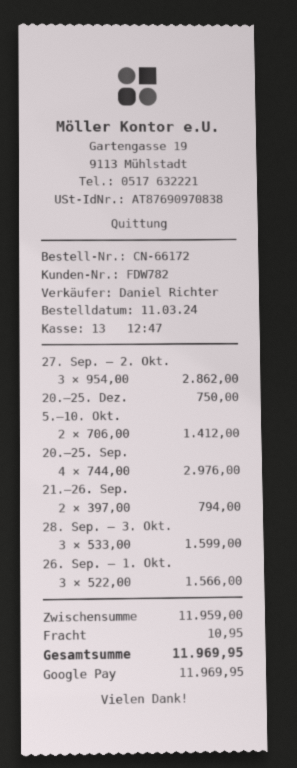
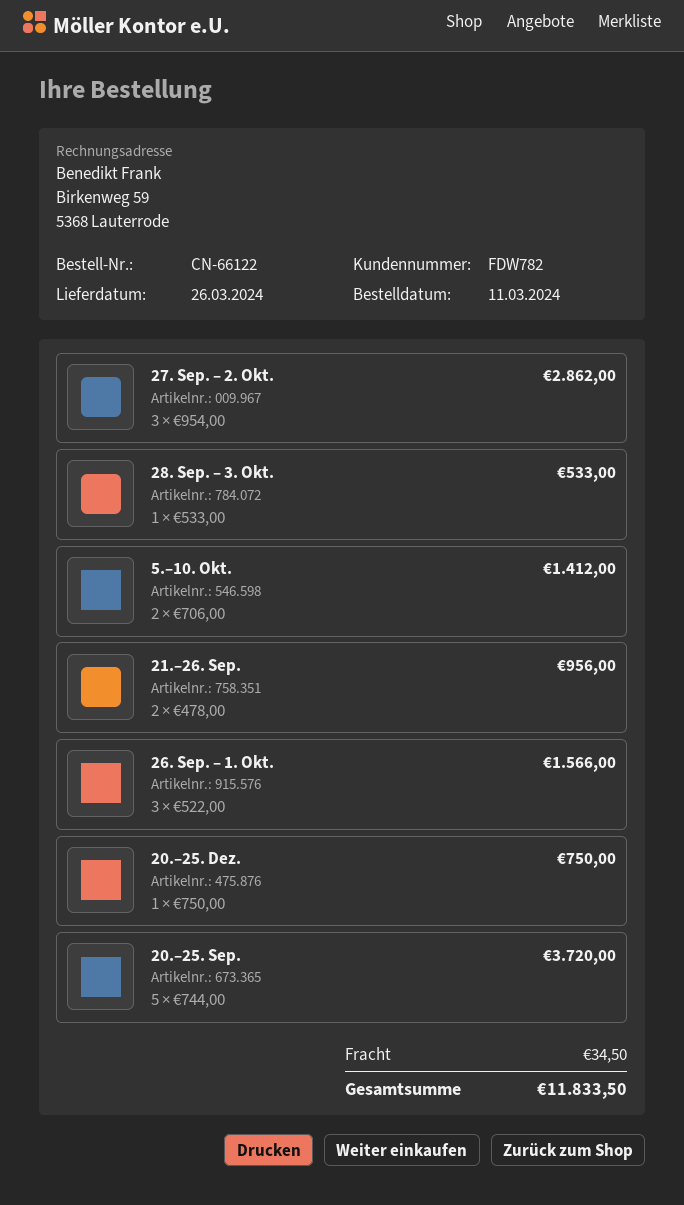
order number: CN-66172 -> CN-66122
20.–25. Sep.: 4 x 744.00 = 2976.00 -> 5 x 744.00 = 3720.00
21.–26. Sep.: 2 x 397.00 = 794.00 -> 2 x 478.00 = 956.00
28. Sep. – 3. Okt.: 3 x 533.00 = 1599.00 -> 1 x 533.00 = 533.00
shipping: 10.95 -> 34.50
total: 11969.95 -> 11833.50

